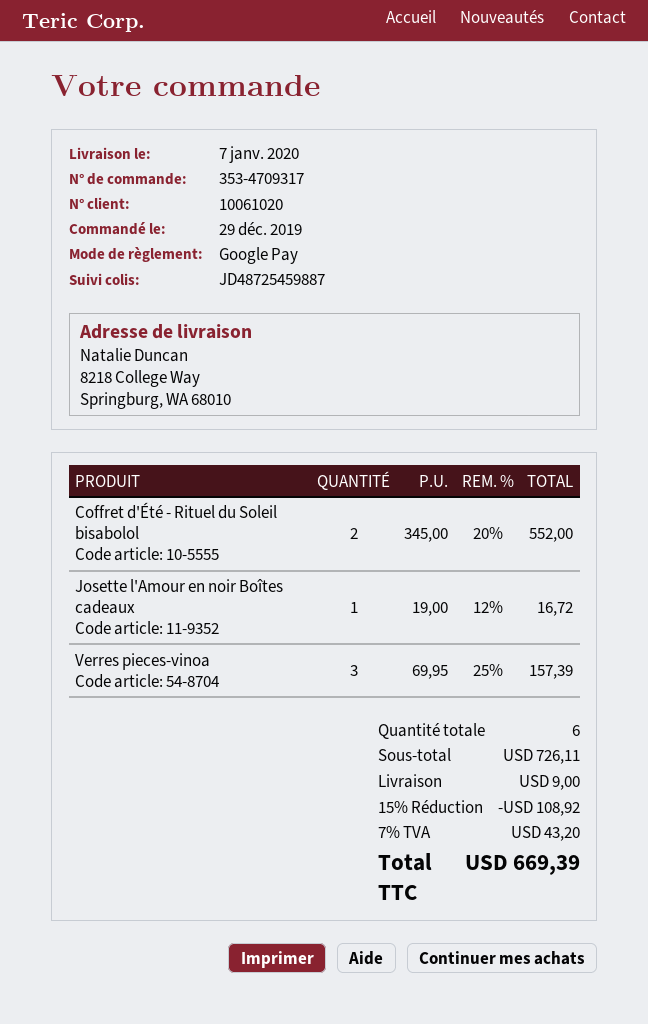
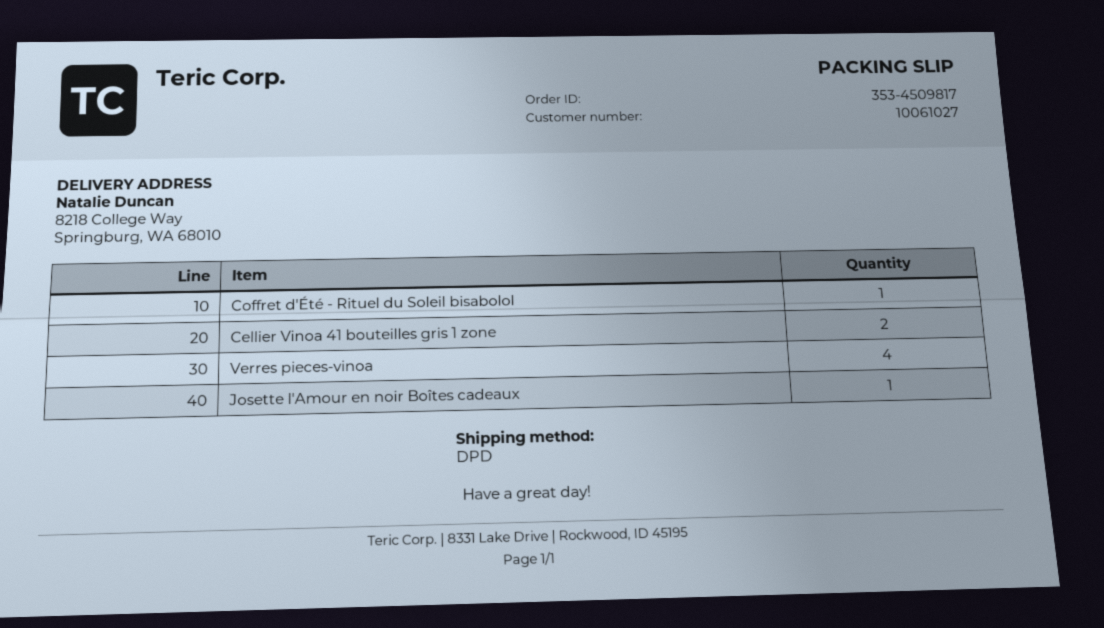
order number: 353-4709317 -> 353-4509817
customer number: 10061020 -> 10061027
Coffret d'Été - Rituel du Soleil bisabolol: 2 -> 1
Verres pieces-vinoa: 3 -> 4
Cellier Vinoa 41 bouteilles gris 1 zone: none -> 2

